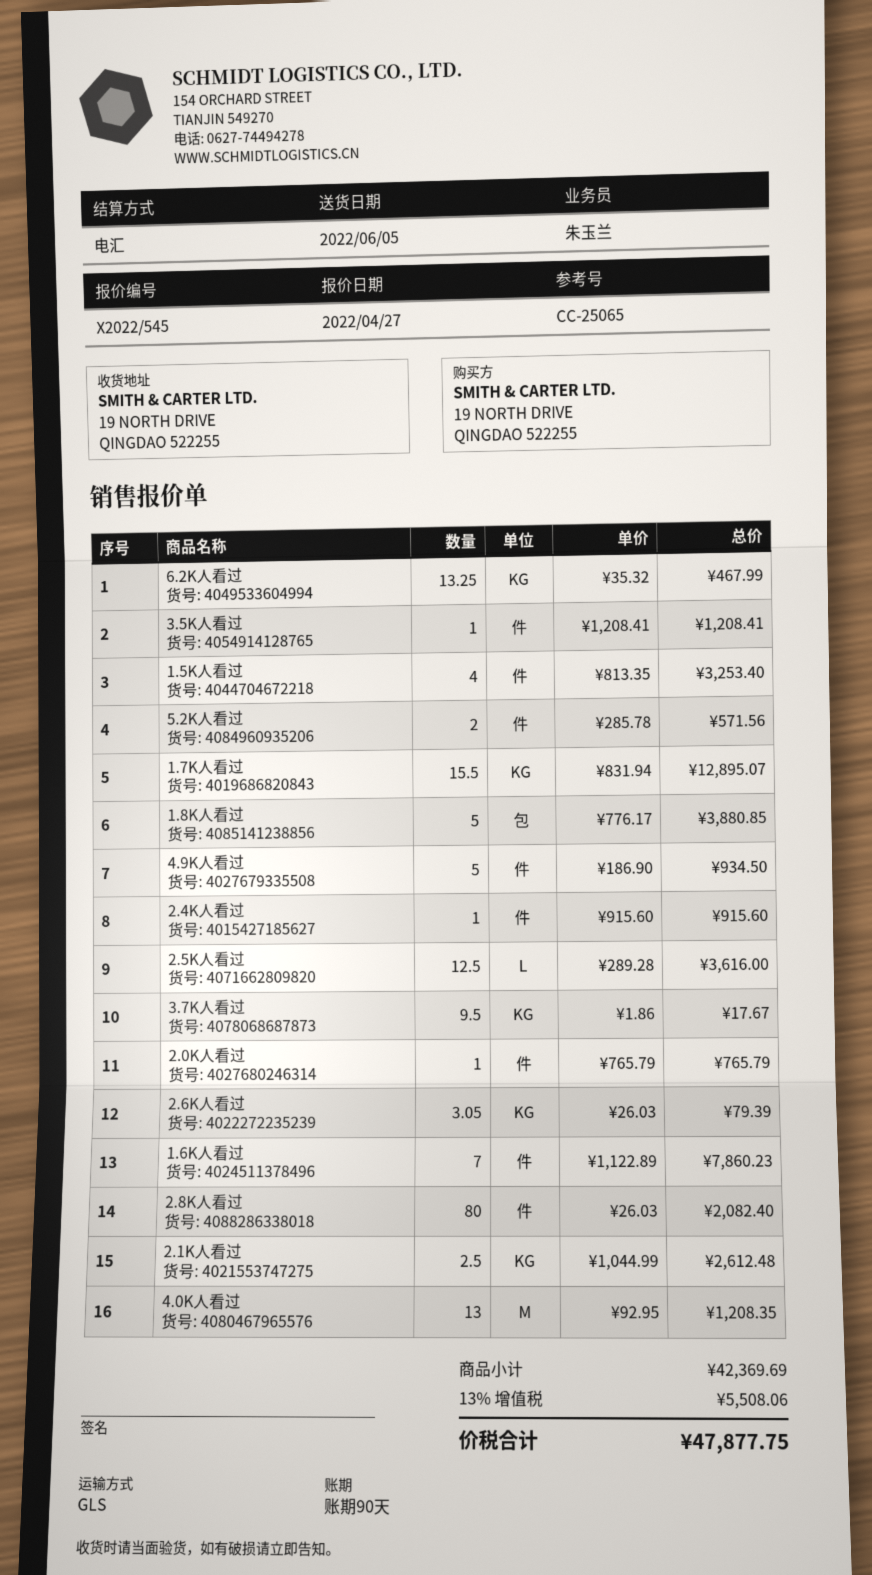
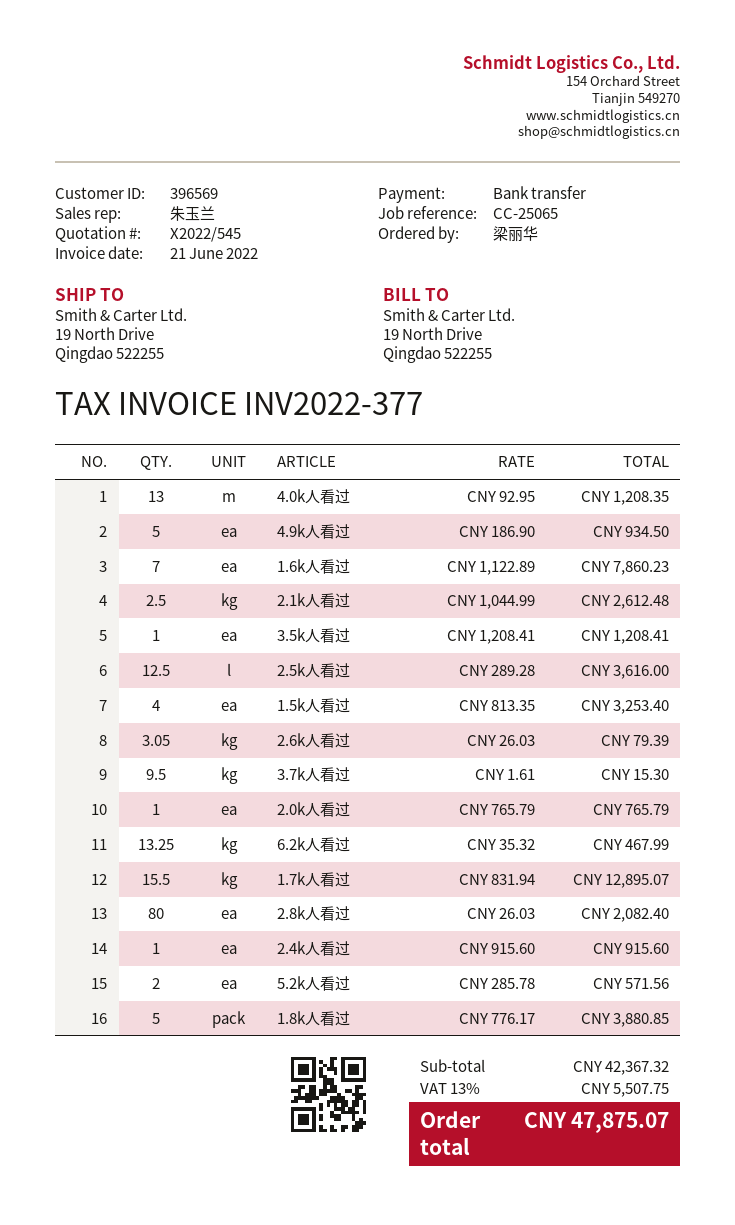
3.7K人看过: 9.5 x 1.86 = 17.67 -> 9.5 x 1.61 = 15.30
subtotal: 42369.69 -> 42367.32
tax: 13% = 5508.06 -> 13% = 5507.75
total: 47877.75 -> 47875.07

